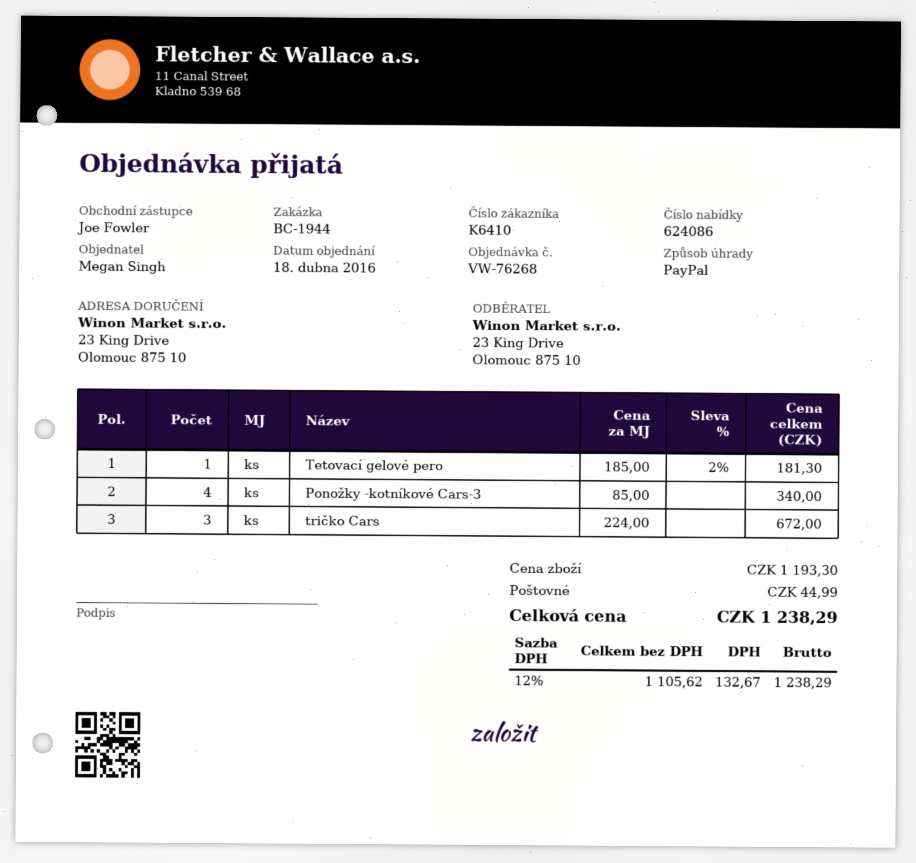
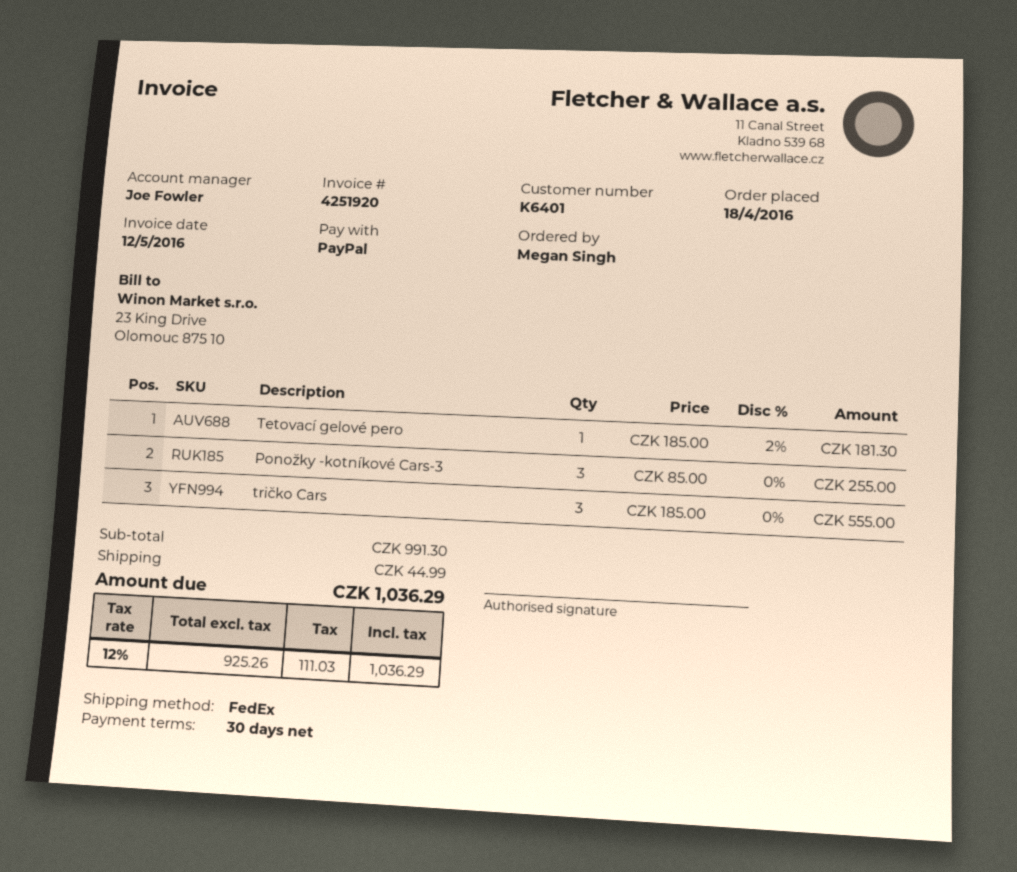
customer number: K6410 -> K6401
Ponožky -kotníkové Cars-3: 4 x 85.00 = 340.00 -> 3 x 85.00 = 255.00
tričko Cars: 3 x 224.00 = 672.00 -> 3 x 185.00 = 555.00
subtotal: 1193.30 -> 991.30
net: 1105.62 -> 925.26
tax: 12% = 132.67 -> 12% = 111.03
total: 1238.29 -> 1036.29

